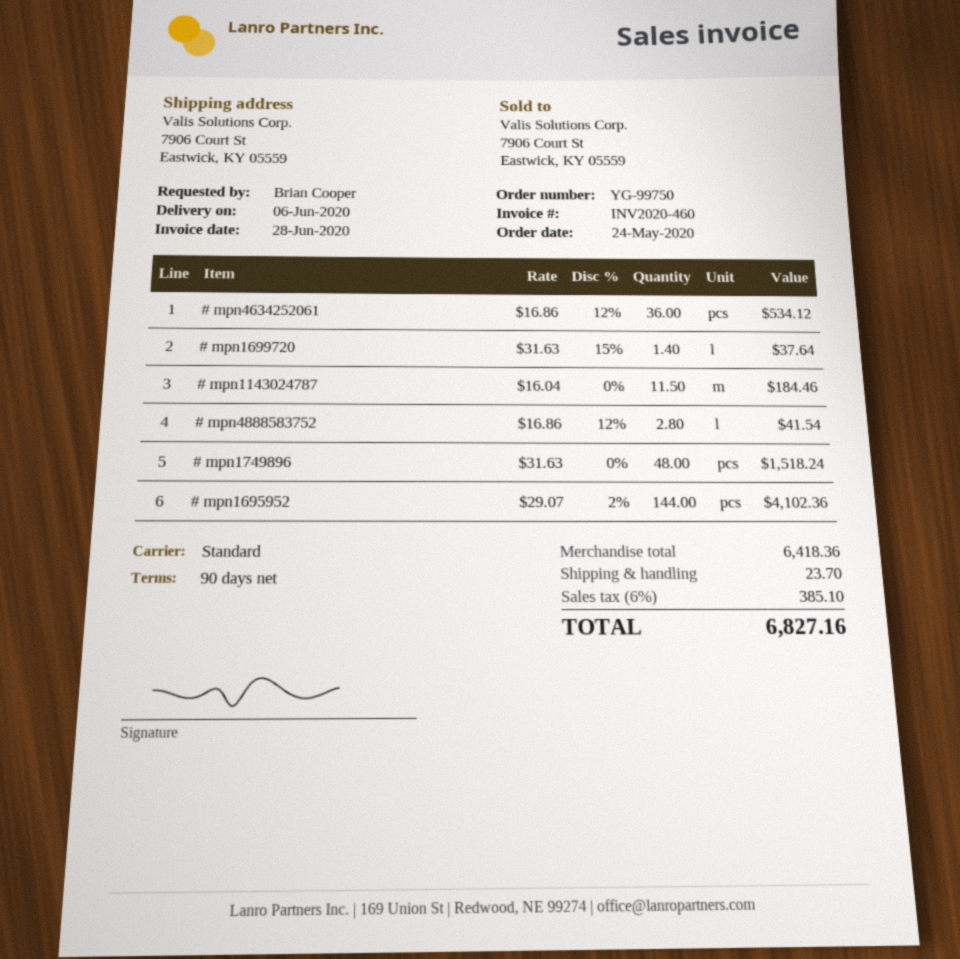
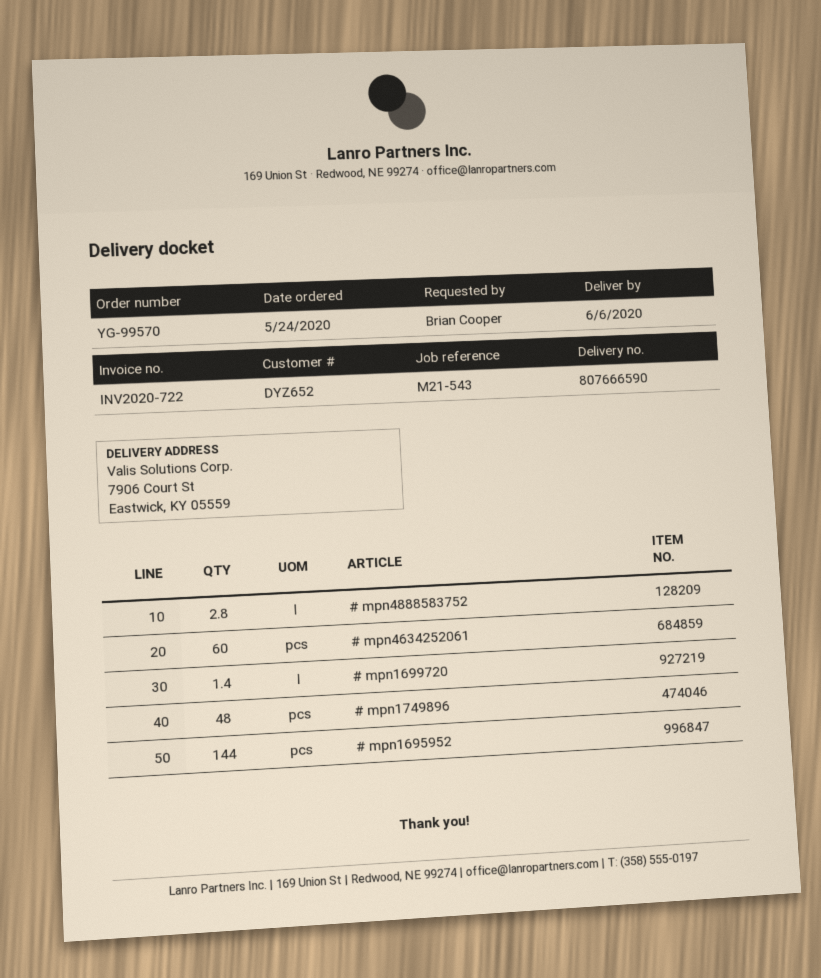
order number: YG-99750 -> YG-99570
invoice number: INV2020-460 -> INV2020-722
# mpn4634252061: 36 -> 60
# mpn1143024787: 11.5 -> none

